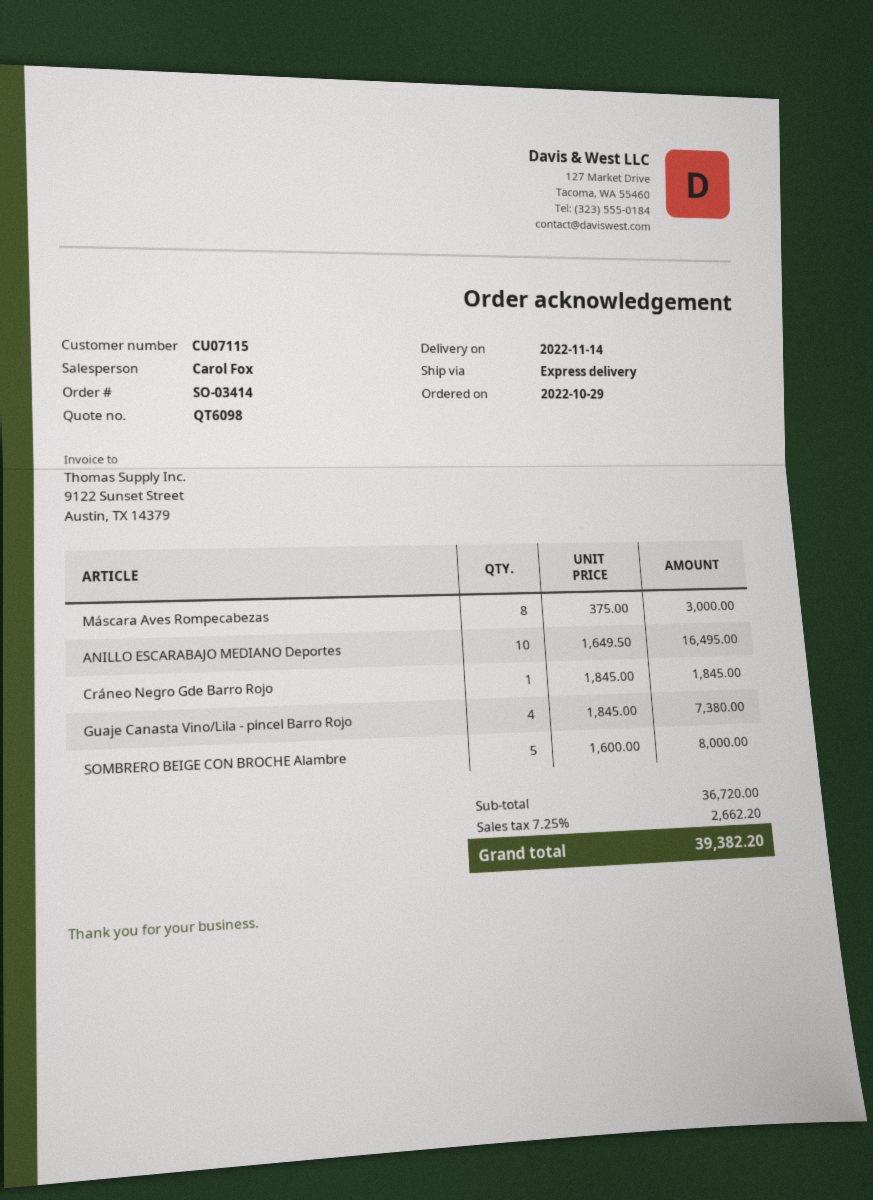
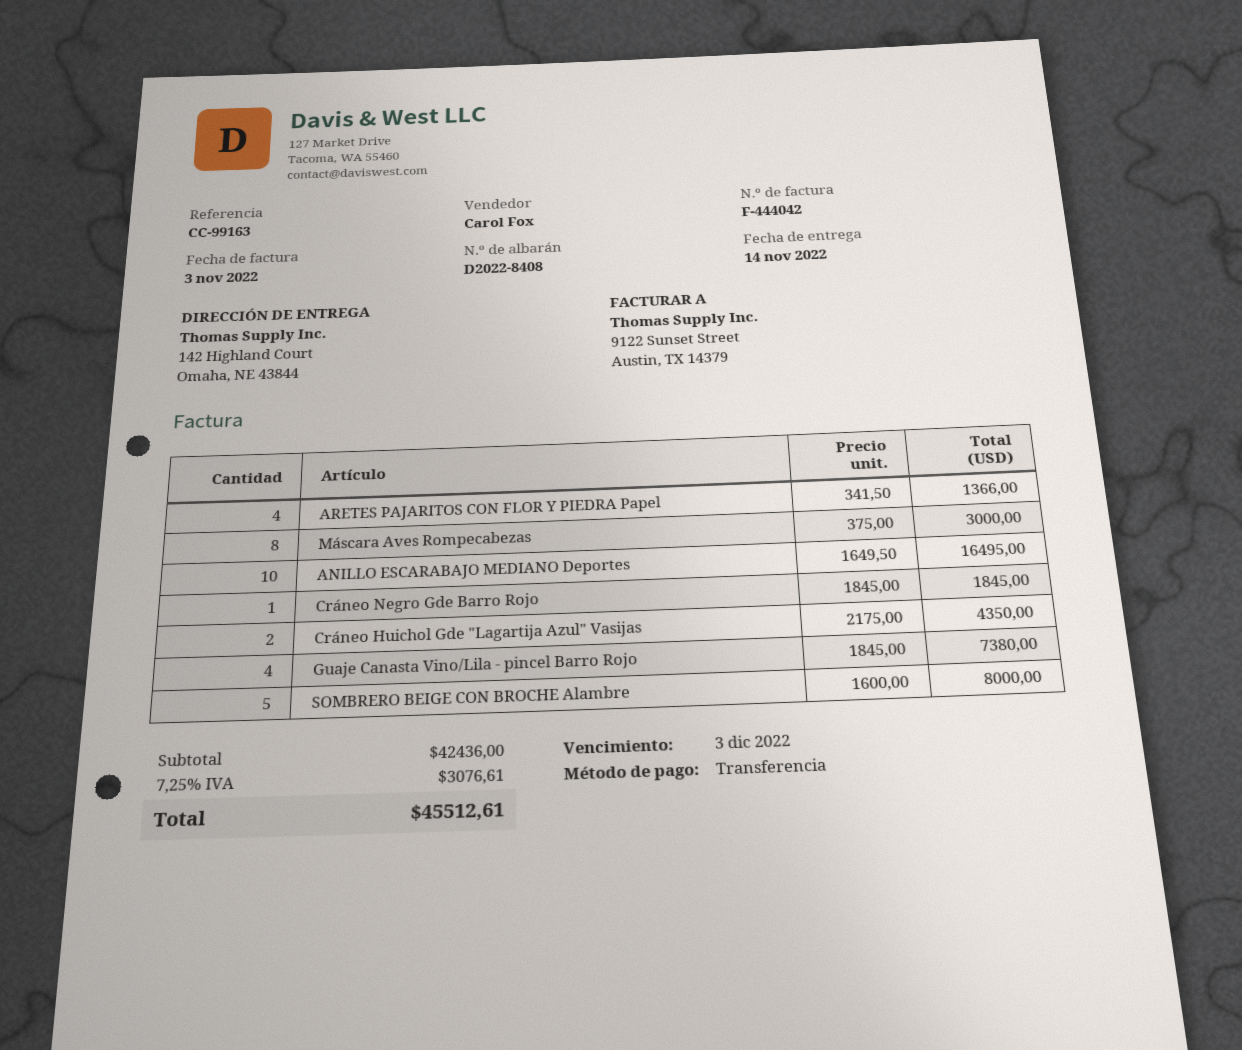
ARETES PAJARITOS CON FLOR Y PIEDRA Papel: none -> 4 x 341.50 = 1366.00
Cráneo Huichol Gde "Lagartija Azul" Vasijas: none -> 2 x 2175.00 = 4350.00
subtotal: 36720.00 -> 42436.00
tax: 7.25% = 2662.20 -> 7.25% = 3076.61
total: 39382.20 -> 45512.61

